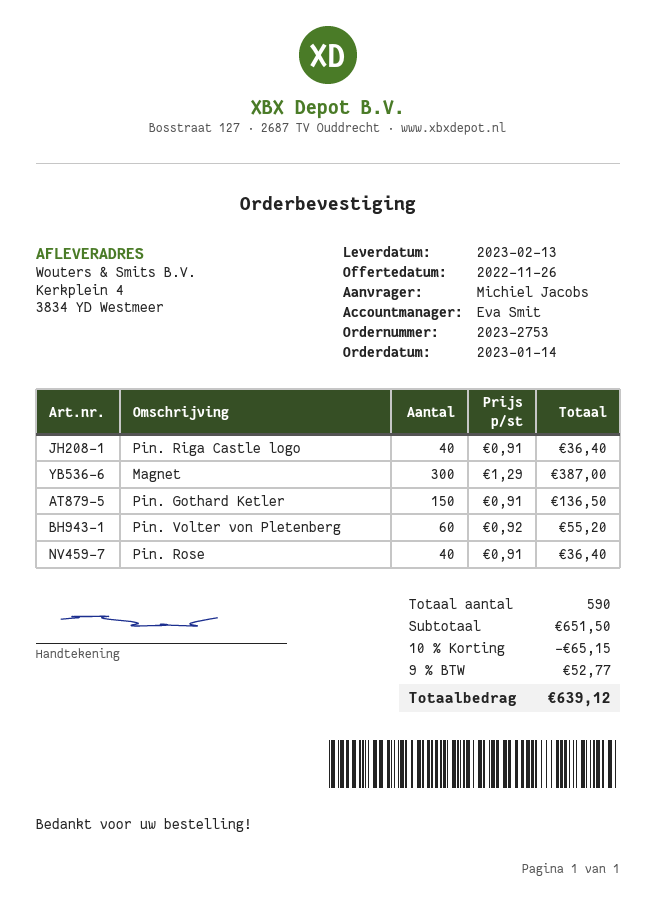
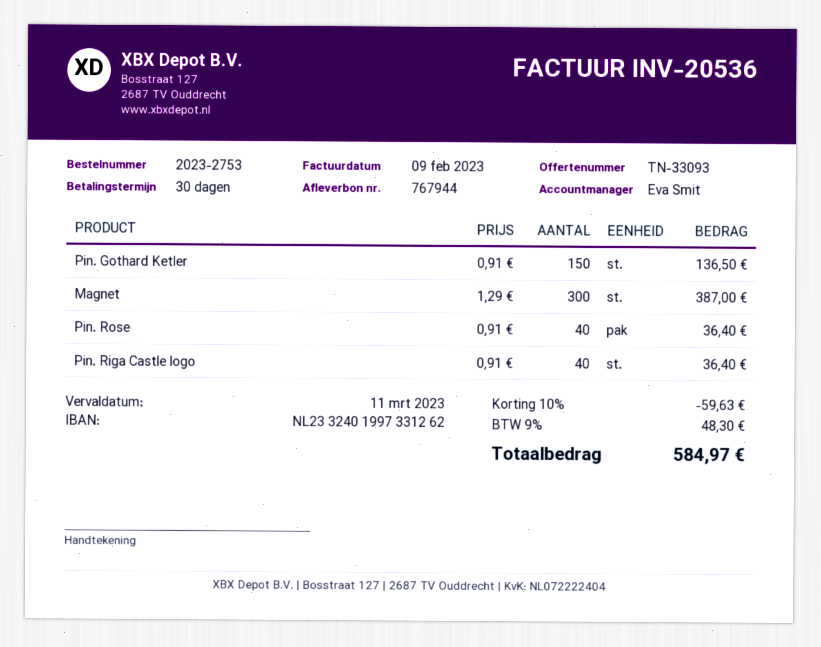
Pin. Volter von Pletenberg: 60 x 0.92 = 55.20 -> none
discount: 10% = 65.15 -> 10% = 59.63
tax: 9% = 52.77 -> 9% = 48.30
total: 639.12 -> 584.97

